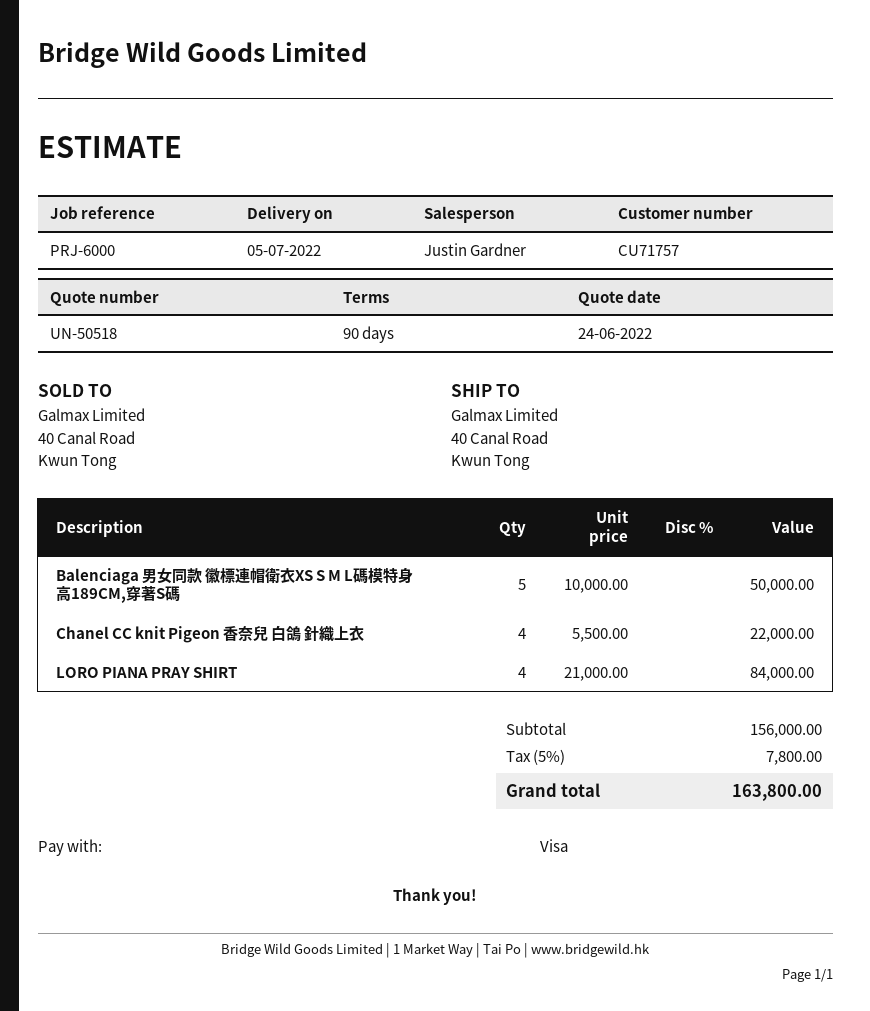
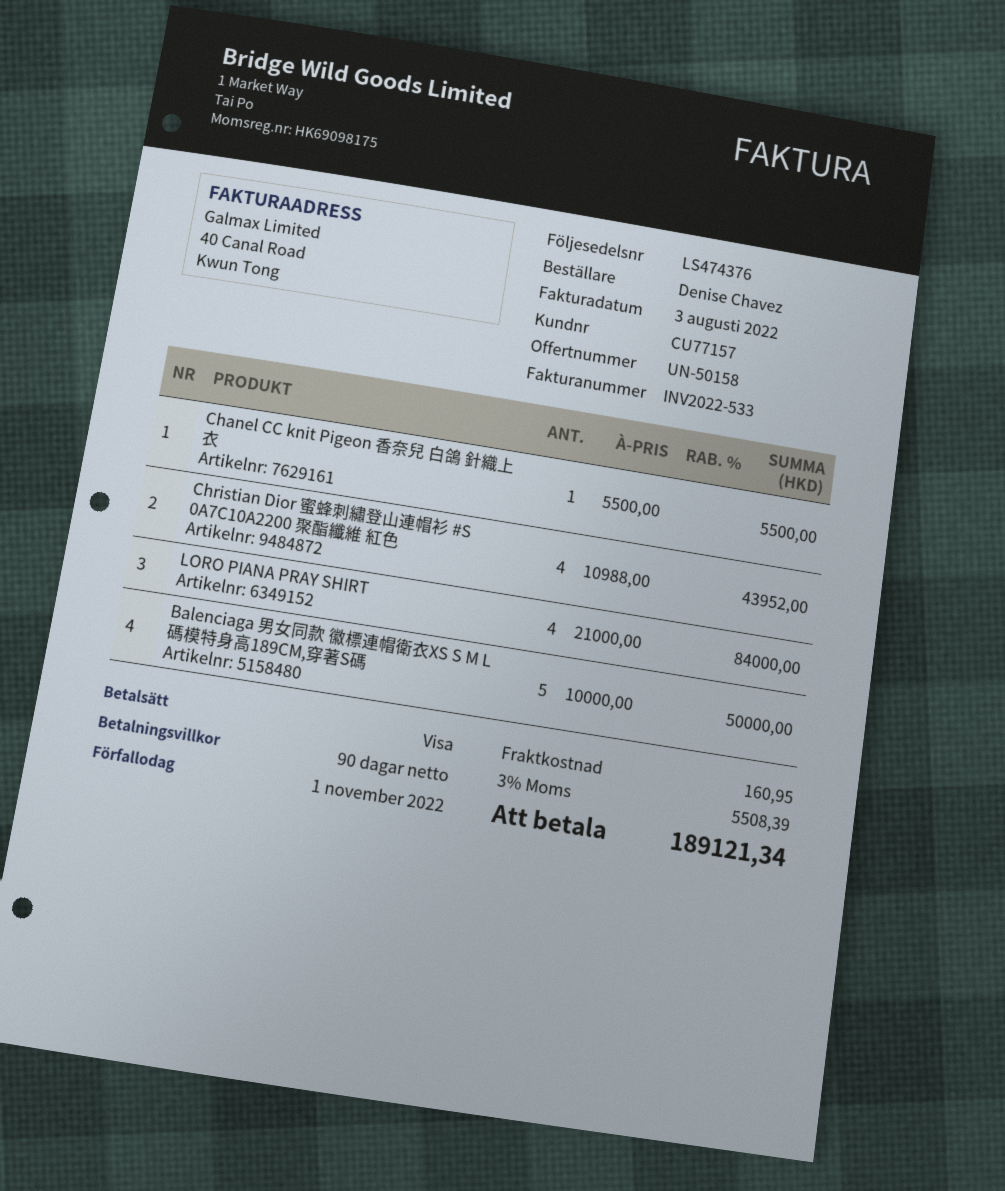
quote number: UN-50518 -> UN-50158
customer number: CU71757 -> CU77157
Chanel CC knit Pigeon 香奈兒 白鴿 針織上衣: 4 x 5500.00 = 22000.00 -> 1 x 5500.00 = 5500.00
Christian Dior 蜜蜂刺繡登山連帽衫 #S 0A7C10A2200 聚酯纖維 紅色: none -> 4 x 10988.00 = 43952.00
shipping: none -> 160.95
tax: 5% = 7800.00 -> 3% = 5508.39
total: 163800.00 -> 189121.34

